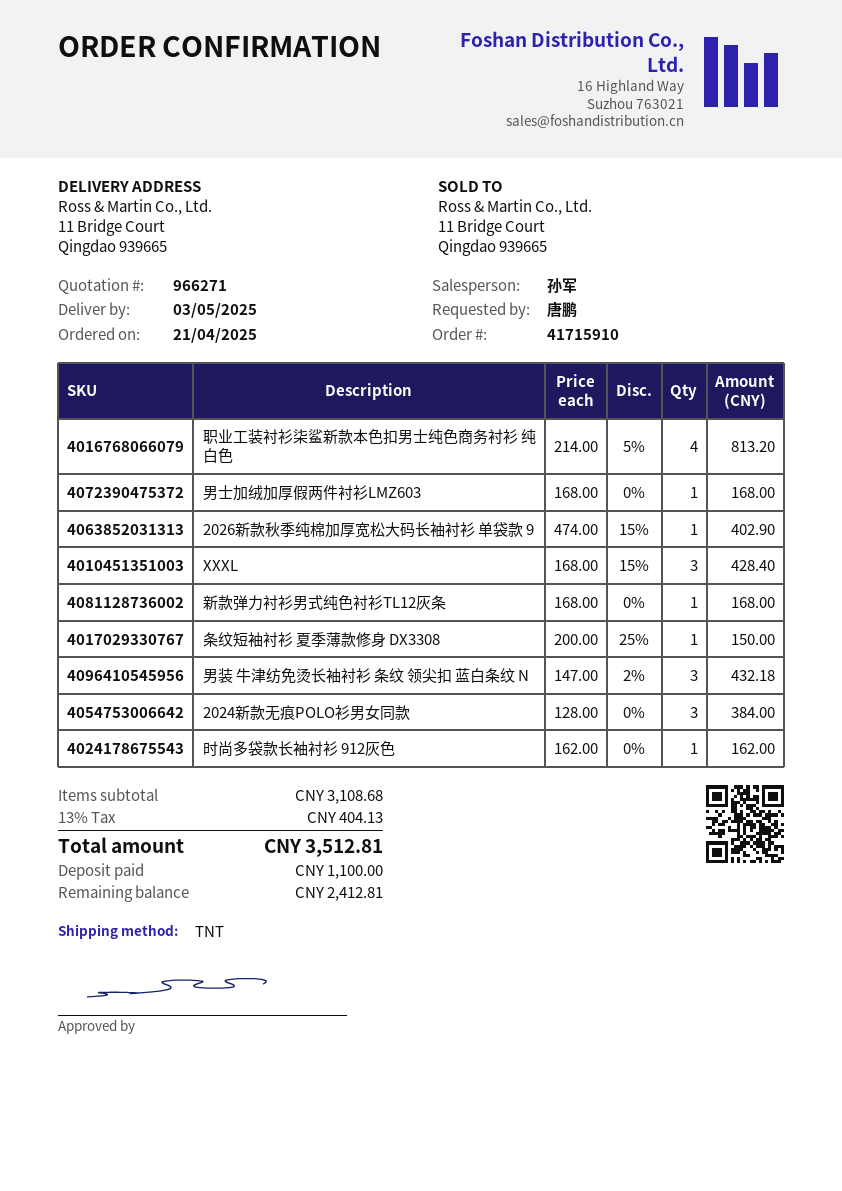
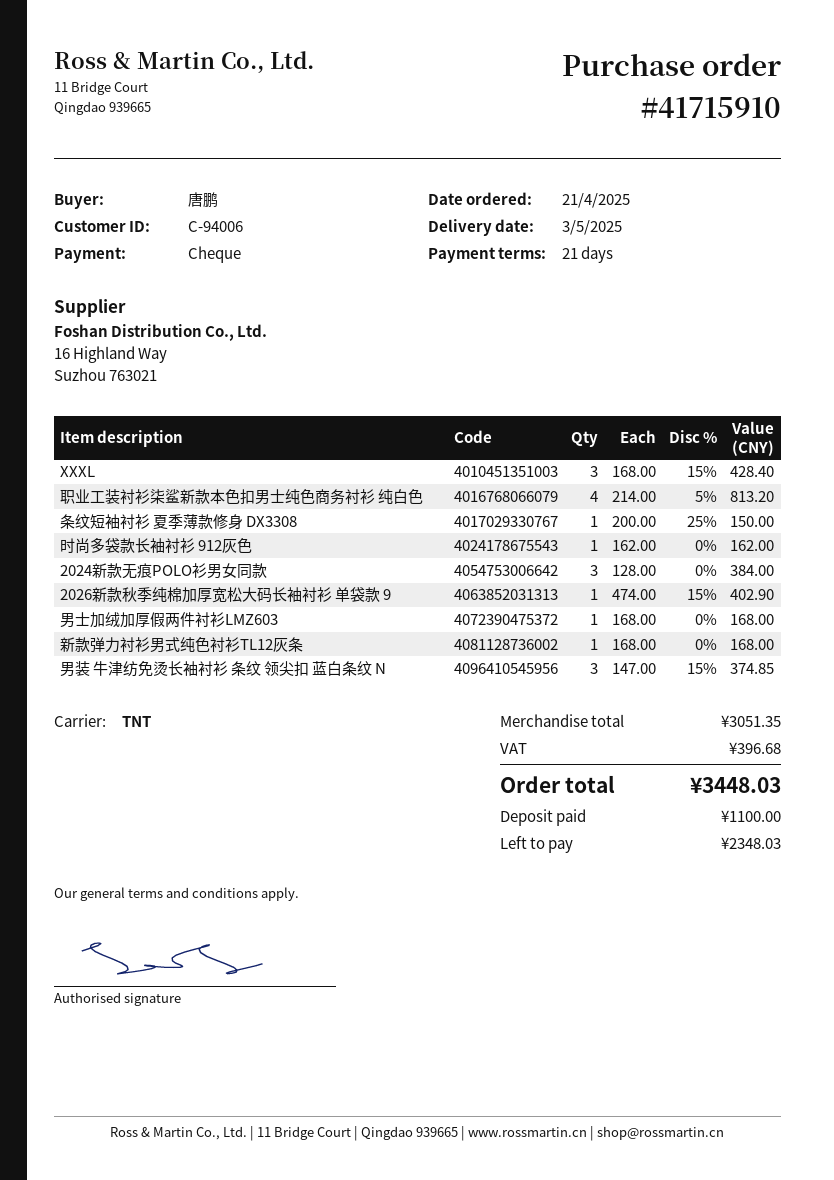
男装 牛津纺免烫长袖衬衫 条纹 领尖扣 蓝白条纹 N: 3 x 147.00 - 2% = 432.18 -> 3 x 147.00 - 15% = 374.85
subtotal: 3108.68 -> 3051.35
tax: 404.13 -> 396.68
total: 3512.81 -> 3448.03
balance: 2412.81 -> 2348.03

